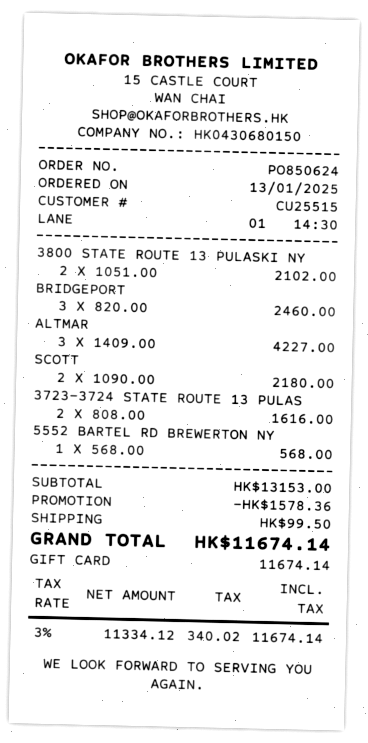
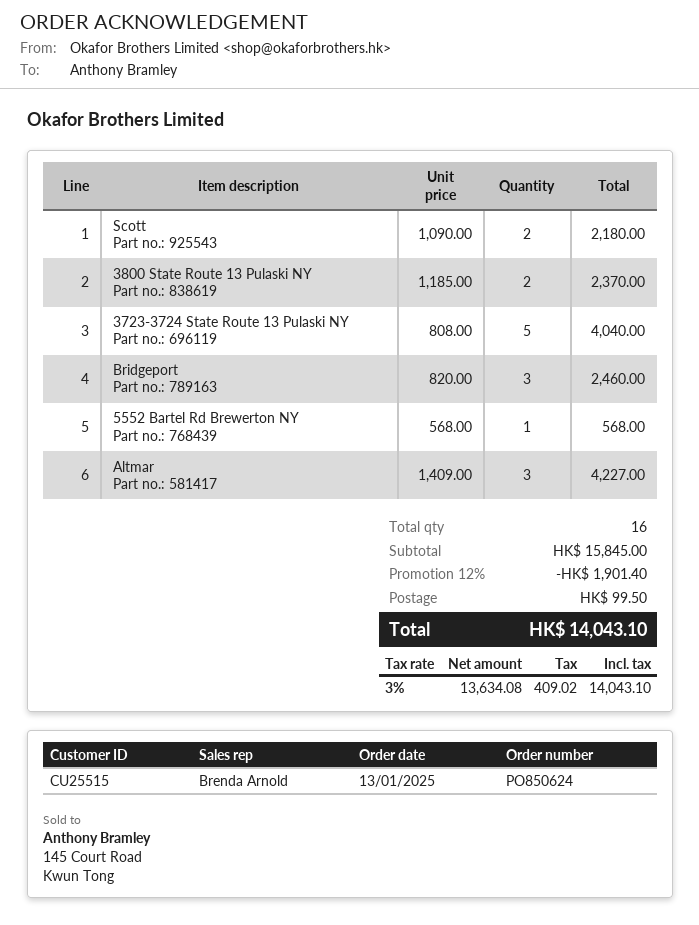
3800 STATE ROUTE 13 PULASKI NY: 2 x 1051.00 = 2102.00 -> 2 x 1185.00 = 2370.00
3723-3724 STATE ROUTE 13 PULAS: 2 x 808.00 = 1616.00 -> 5 x 808.00 = 4040.00
subtotal: 13153.00 -> 15845.00
discount: 1578.36 -> 1901.40
net: 11334.12 -> 13634.08
tax: 3% = 340.02 -> 3% = 409.02
total: 11674.14 -> 14043.10

